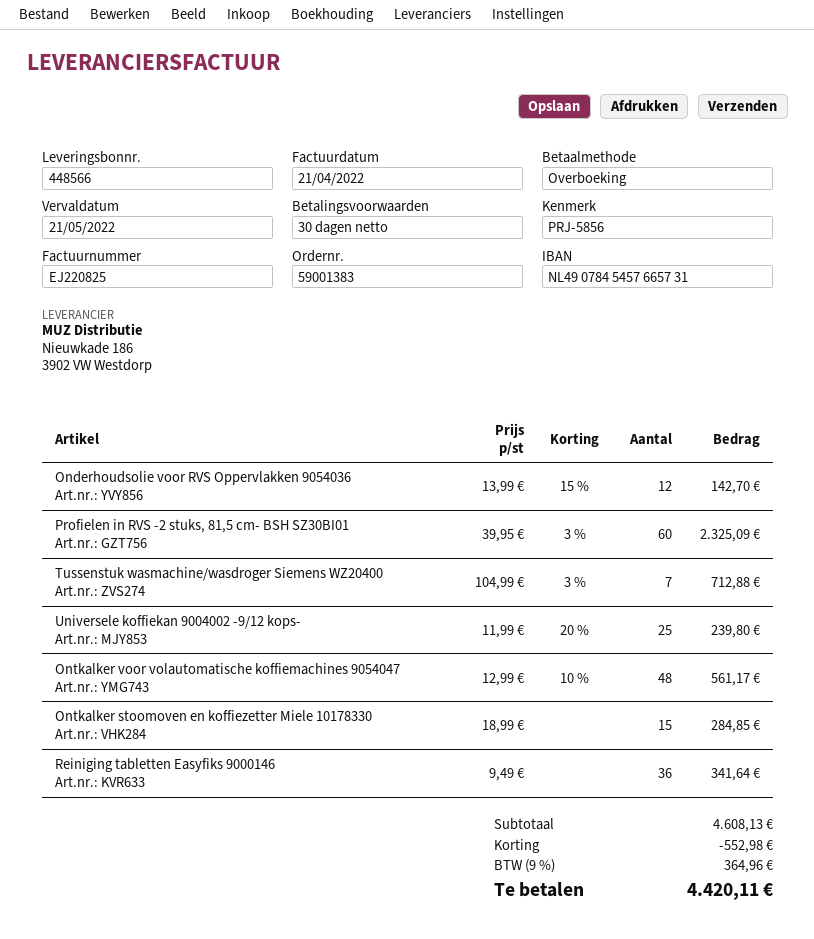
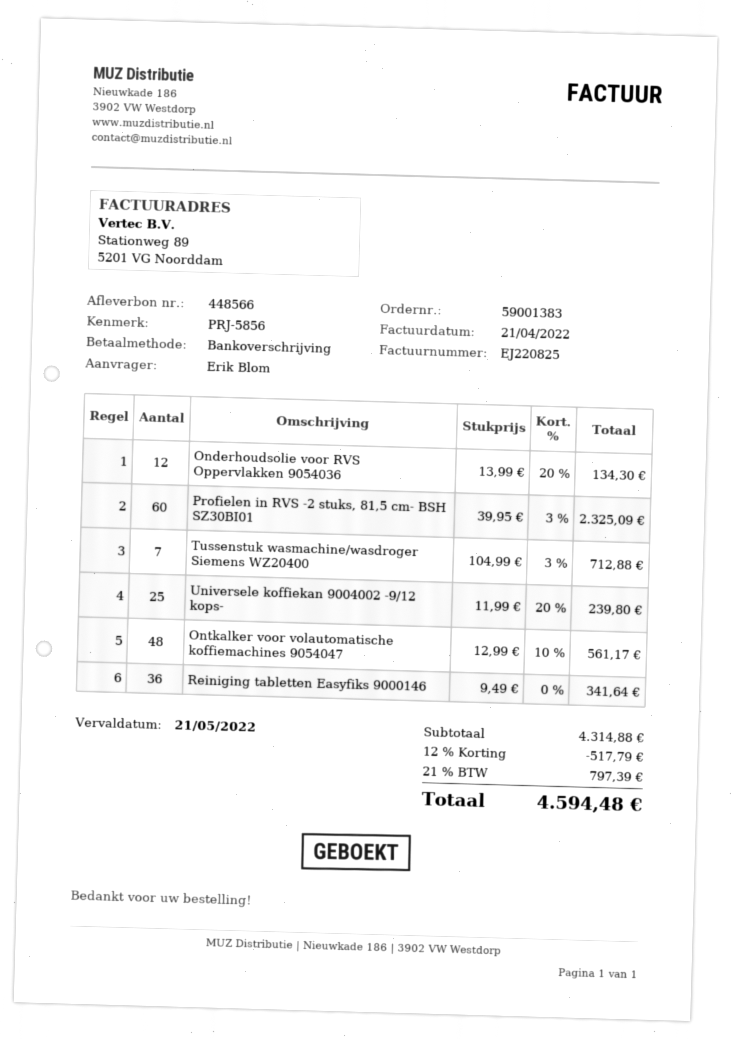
Onderhoudsolie voor RVS Oppervlakken 9054036: 12 x 13.99 - 15% = 142.70 -> 12 x 13.99 - 20% = 134.30
Ontkalker stoomoven en koffiezetter Miele 10178330: 15 x 18.99 = 284.85 -> none
subtotal: 4608.13 -> 4314.88
discount: 552.98 -> 517.79
tax: 9% = 364.96 -> 21% = 797.39
total: 4420.11 -> 4594.48

